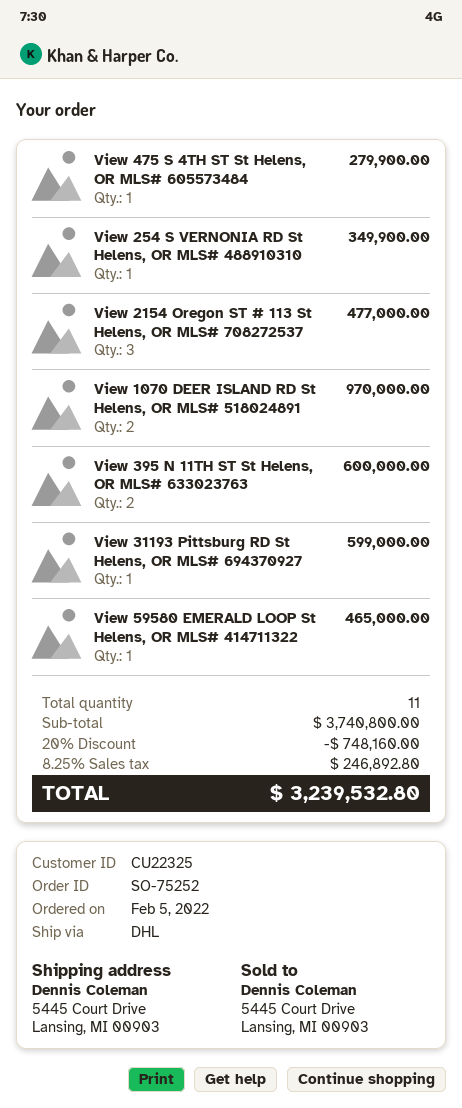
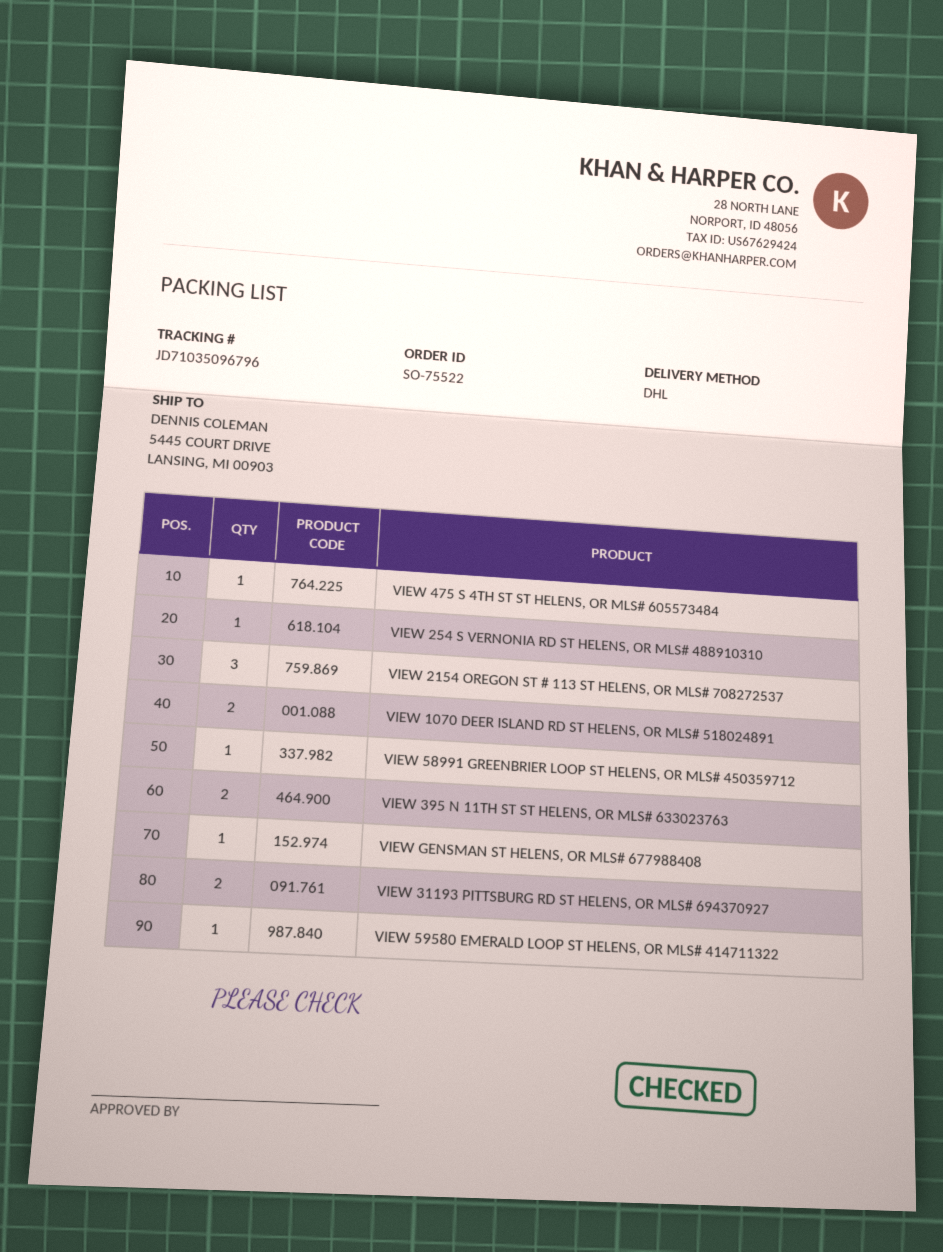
order number: SO-75252 -> SO-75522
View 31193 Pittsburg RD St Helens, OR MLS# 694370927: 1 -> 2
VIEW 58991 GREENBRIER LOOP ST HELENS, OR MLS# 450359712: none -> 1
VIEW GENSMAN ST HELENS, OR MLS# 677988408: none -> 1

